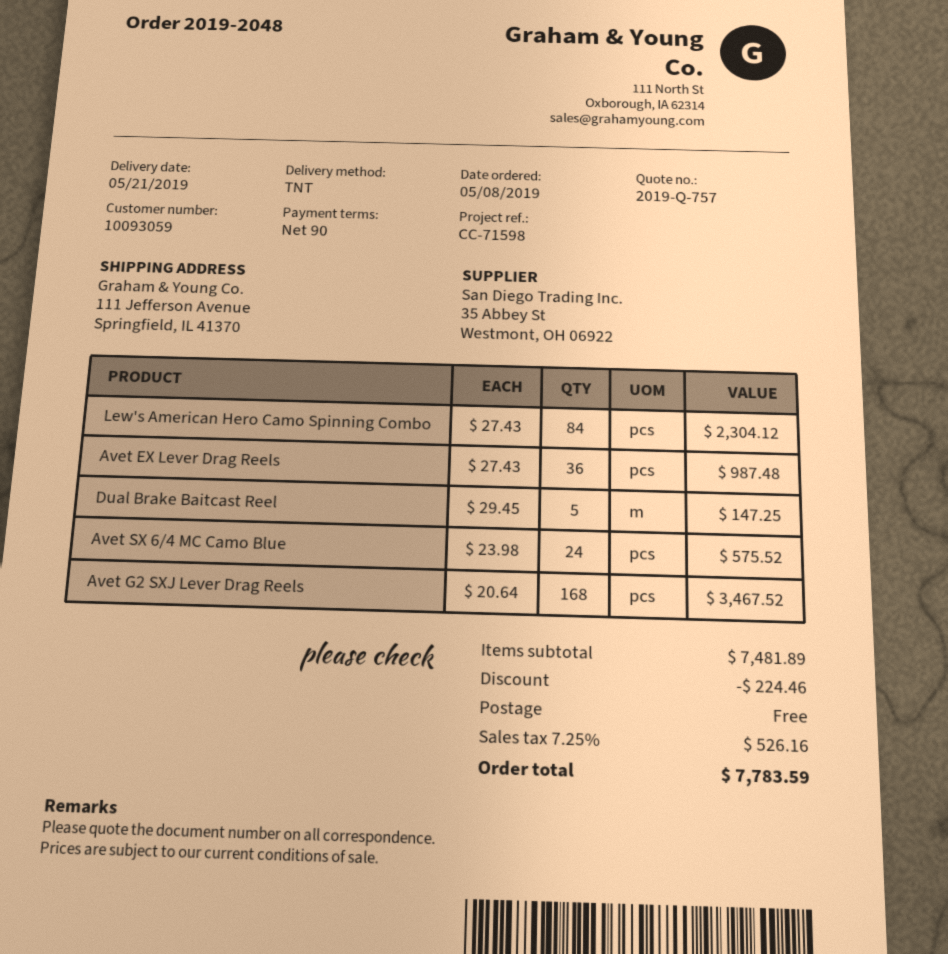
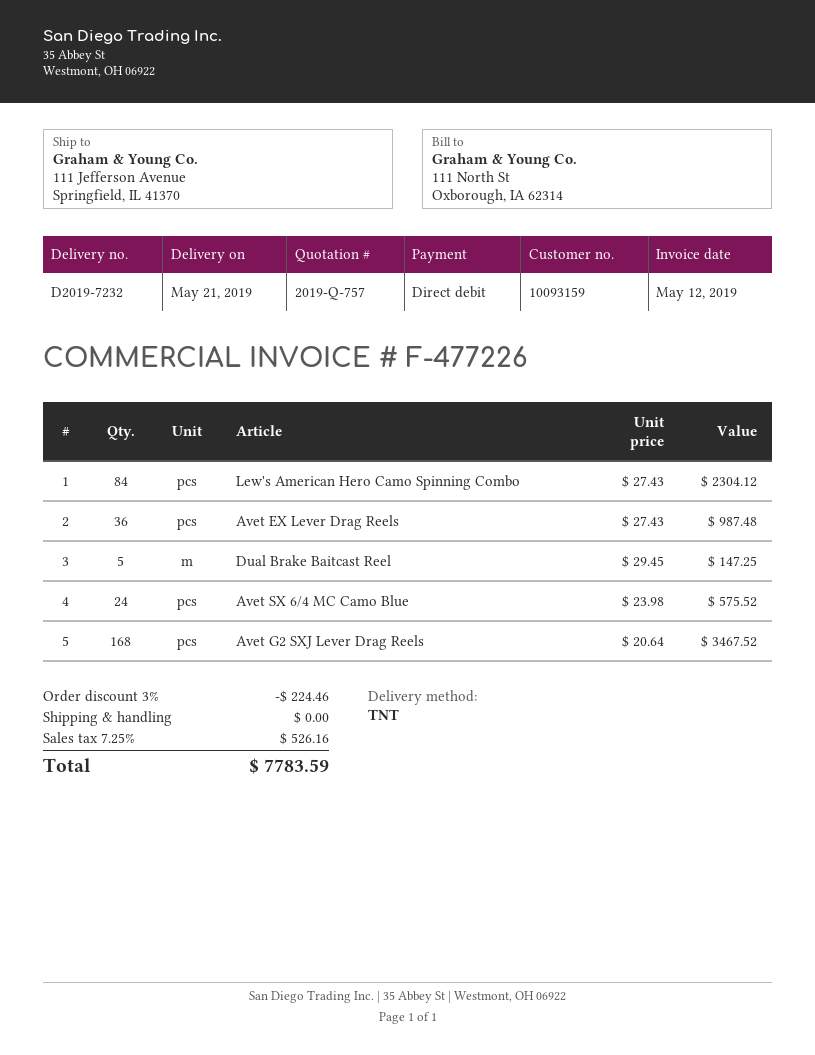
customer number: 10093059 -> 10093159

